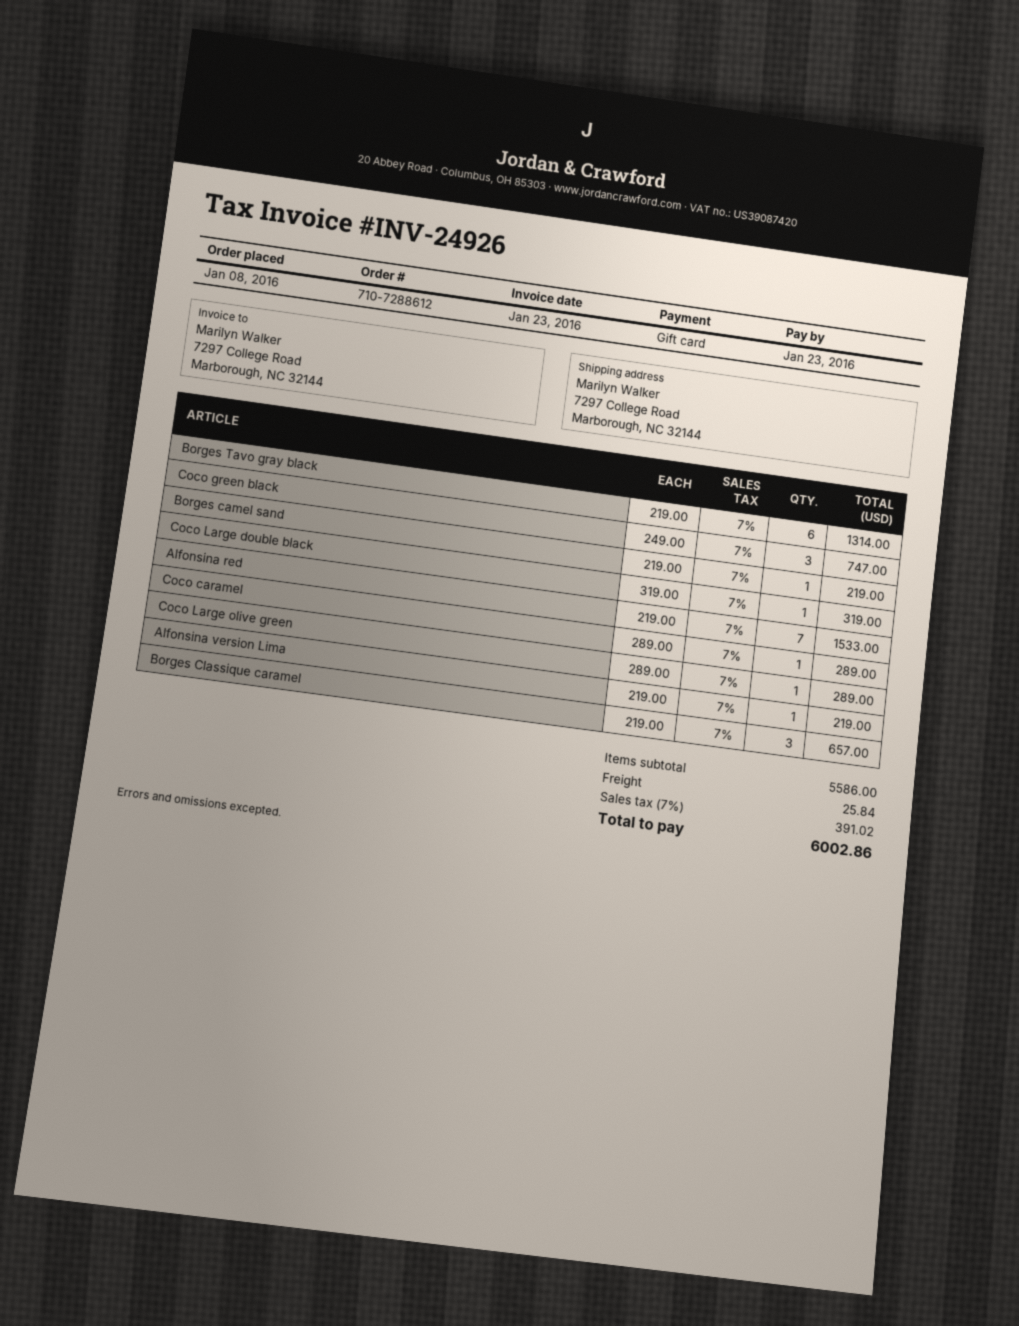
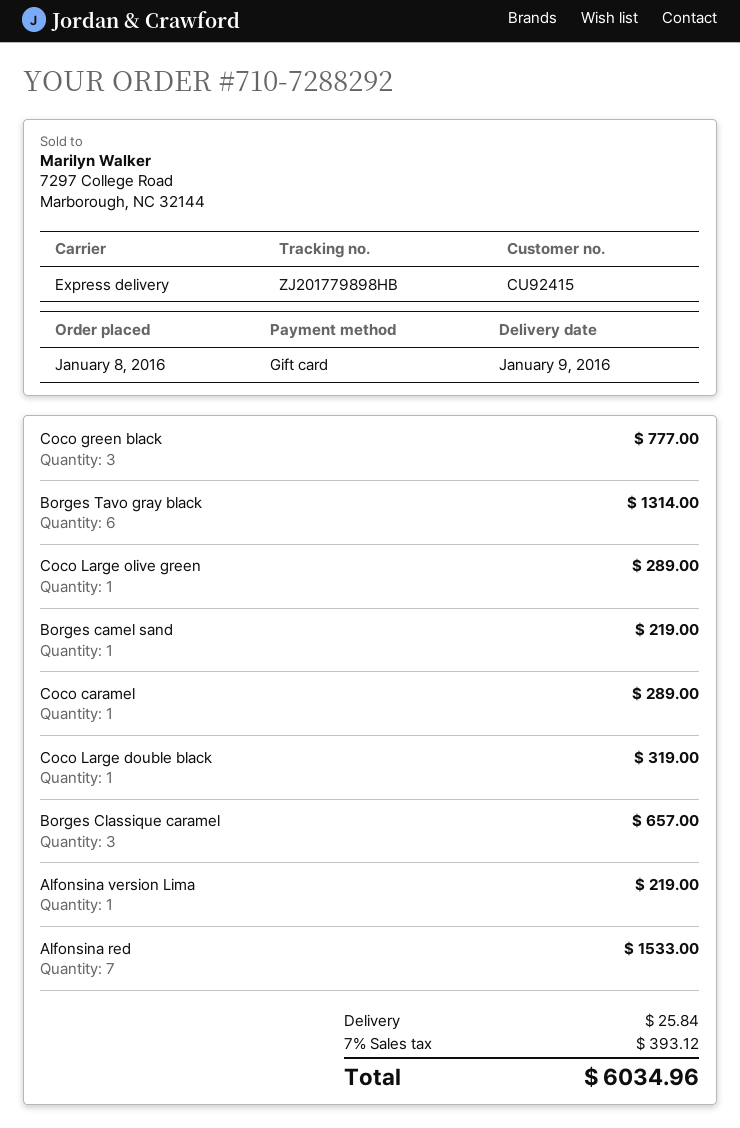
order number: 710-7288612 -> 710-7288292
Coco green black: 3 for 747.00 -> 3 for 777.00
tax: 7% = 391.02 -> 7% = 393.12
total: 6002.86 -> 6034.96

